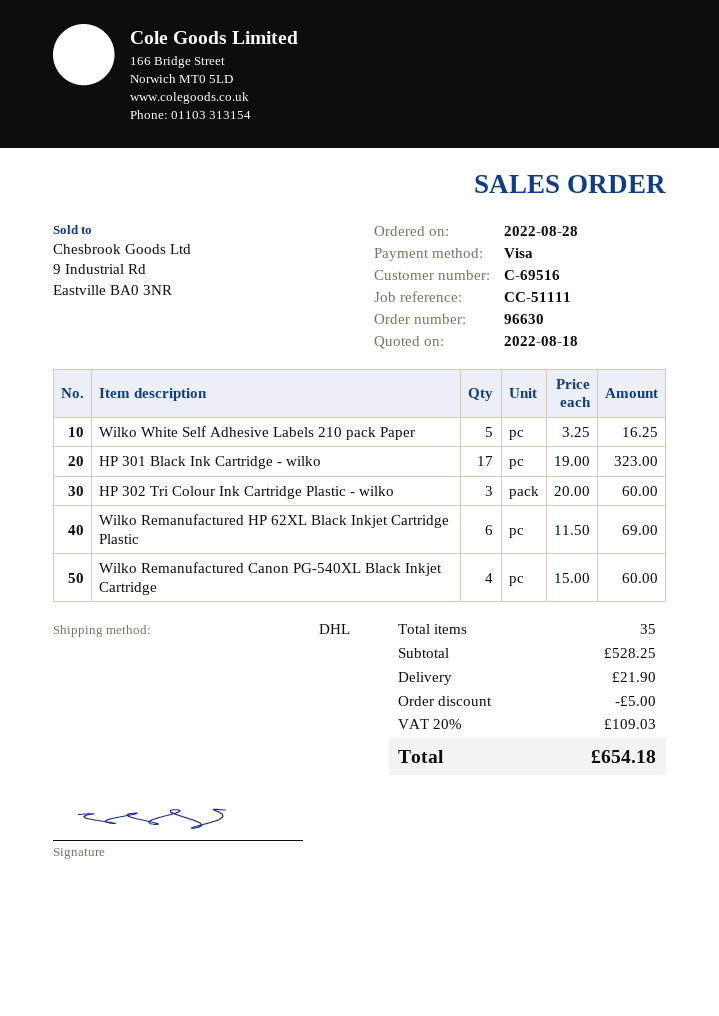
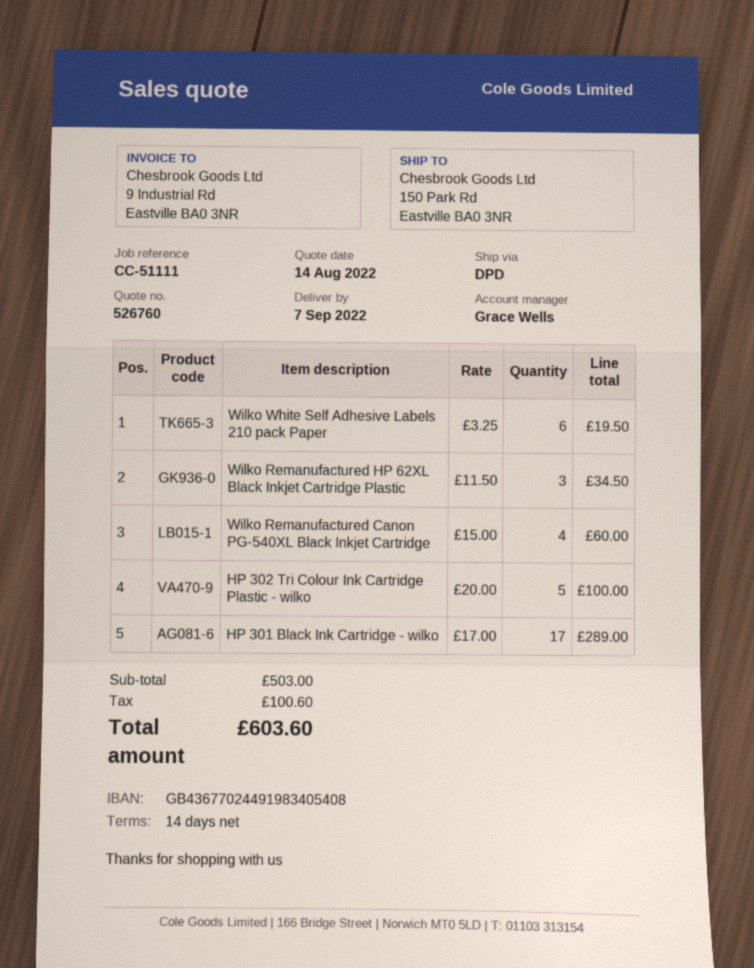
quote date: 2022-08-18 -> 2022-08-14
shipping method: DHL -> DPD
Wilko White Self Adhesive Labels 210 pack Paper: 5 x 3.25 = 16.25 -> 6 x 3.25 = 19.50
HP 301 Black Ink Cartridge - wilko: 17 x 19.00 = 323.00 -> 17 x 17.00 = 289.00
HP 302 Tri Colour Ink Cartridge Plastic - wilko: 3 x 20.00 = 60.00 -> 5 x 20.00 = 100.00
Wilko Remanufactured HP 62XL Black Inkjet Cartridge Plastic: 6 x 11.50 = 69.00 -> 3 x 11.50 = 34.50
subtotal: 528.25 -> 503.00
discount: 5.00 -> none
shipping: 21.90 -> none
tax: 109.03 -> 100.60
total: 654.18 -> 603.60

